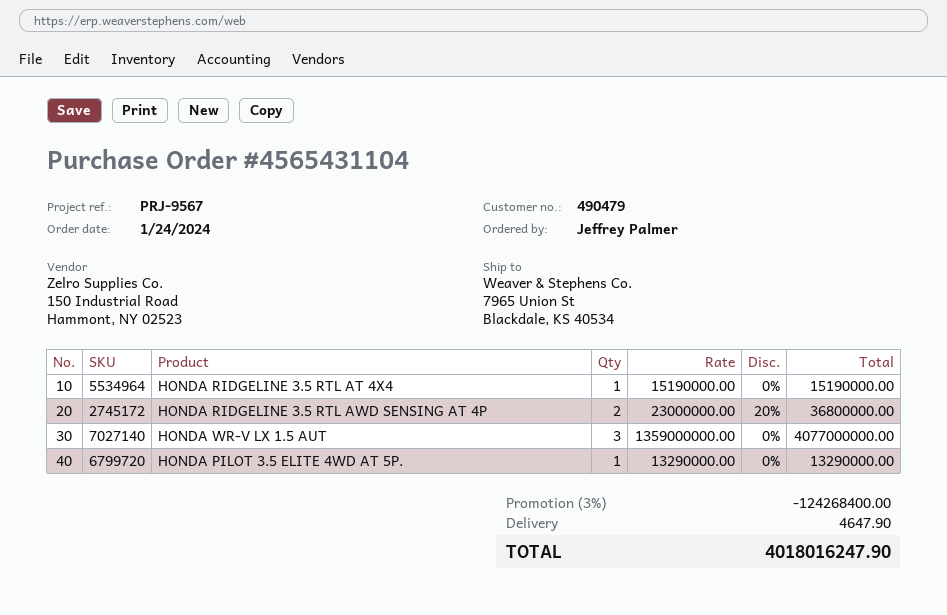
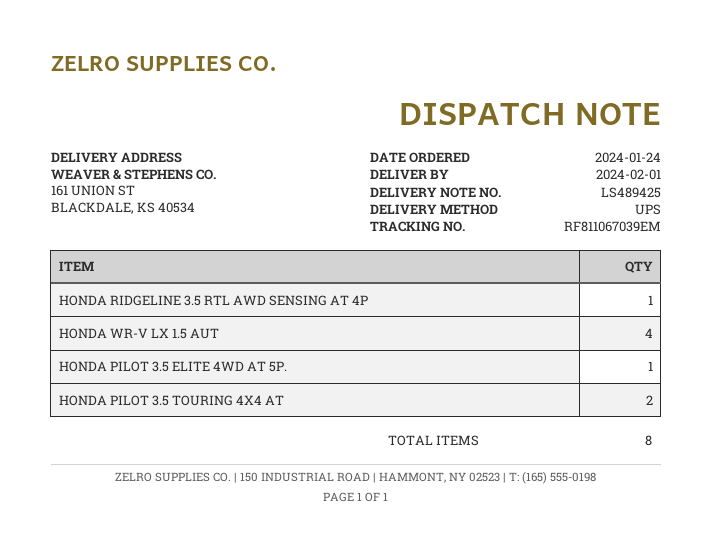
ship to: 7965 Union St, Blackdale, KS 40534 -> 161 UNION ST, BLACKDALE, KS 40534
HONDA RIDGELINE 3.5 RTL AT 4X4: 1 -> none
HONDA RIDGELINE 3.5 RTL AWD SENSING AT 4P: 2 -> 1
HONDA WR-V LX 1.5 AUT: 3 -> 4
HONDA PILOT 3.5 TOURING 4X4 AT: none -> 2

